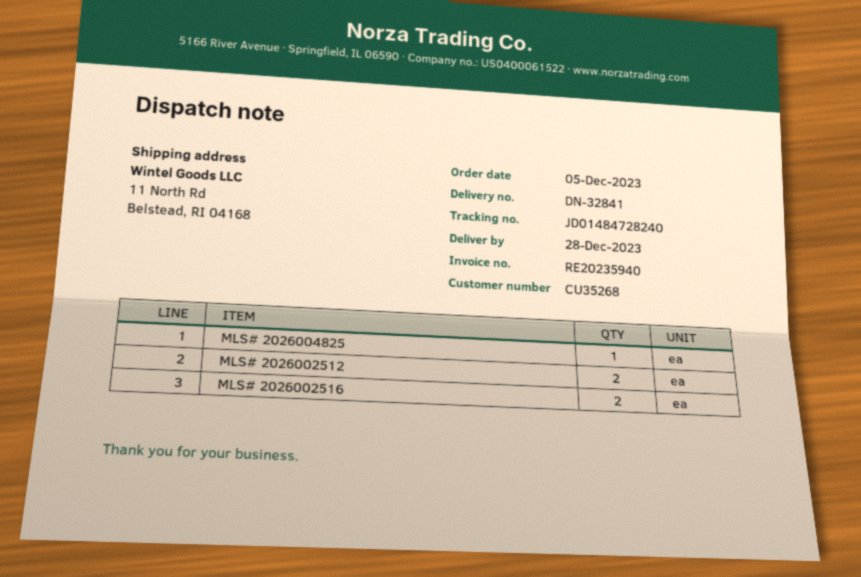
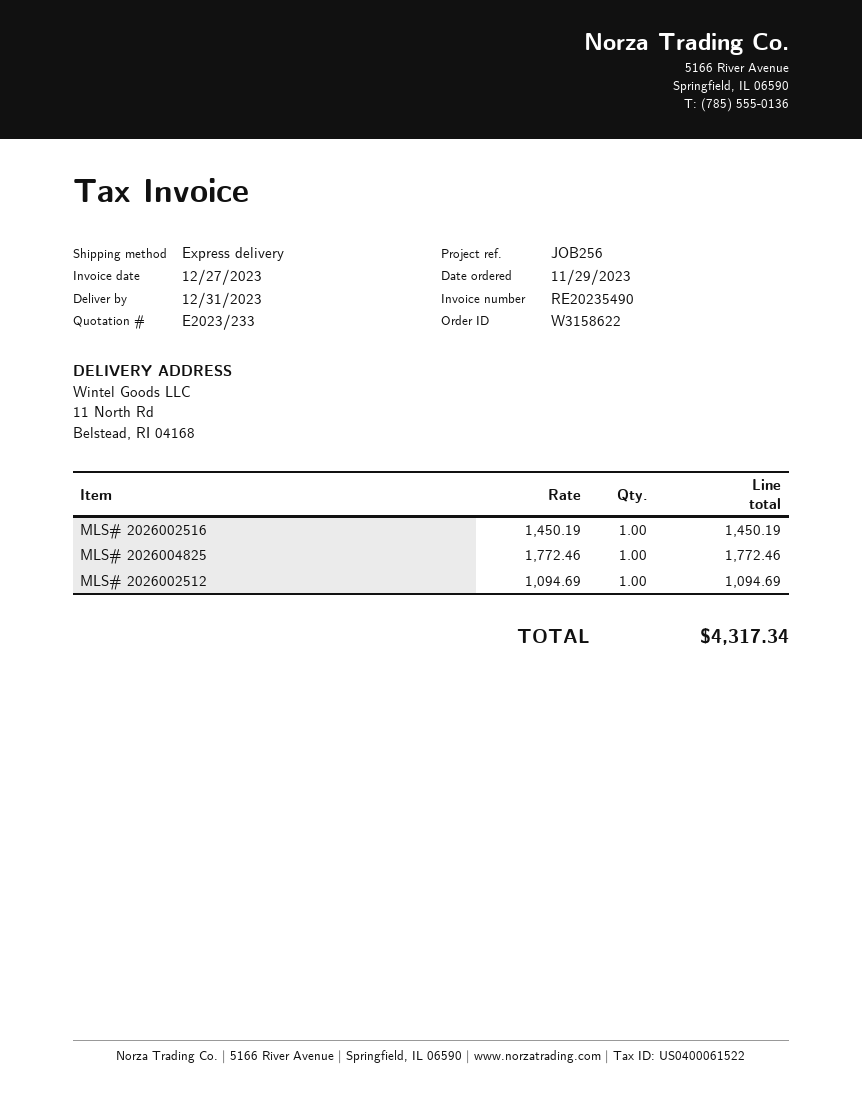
order date: 2023-12-05 -> 2023-11-29
delivery date: 2023-12-28 -> 2023-12-31
invoice number: RE20235940 -> RE20235490
MLS# 2026002512: 2 -> 1
MLS# 2026002516: 2 -> 1

